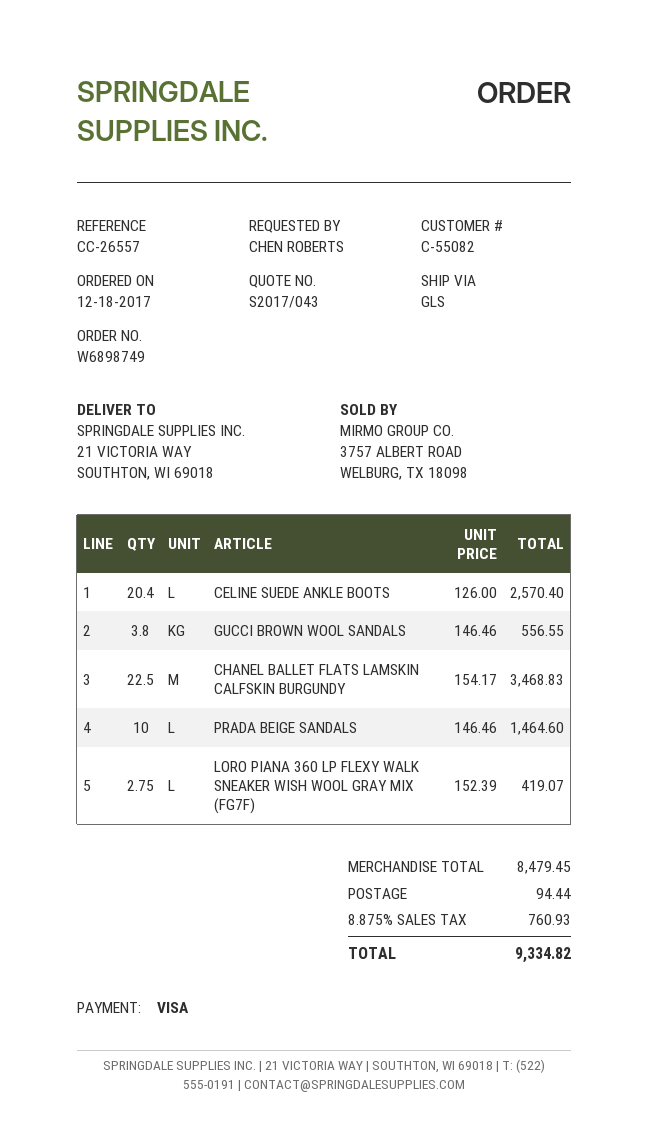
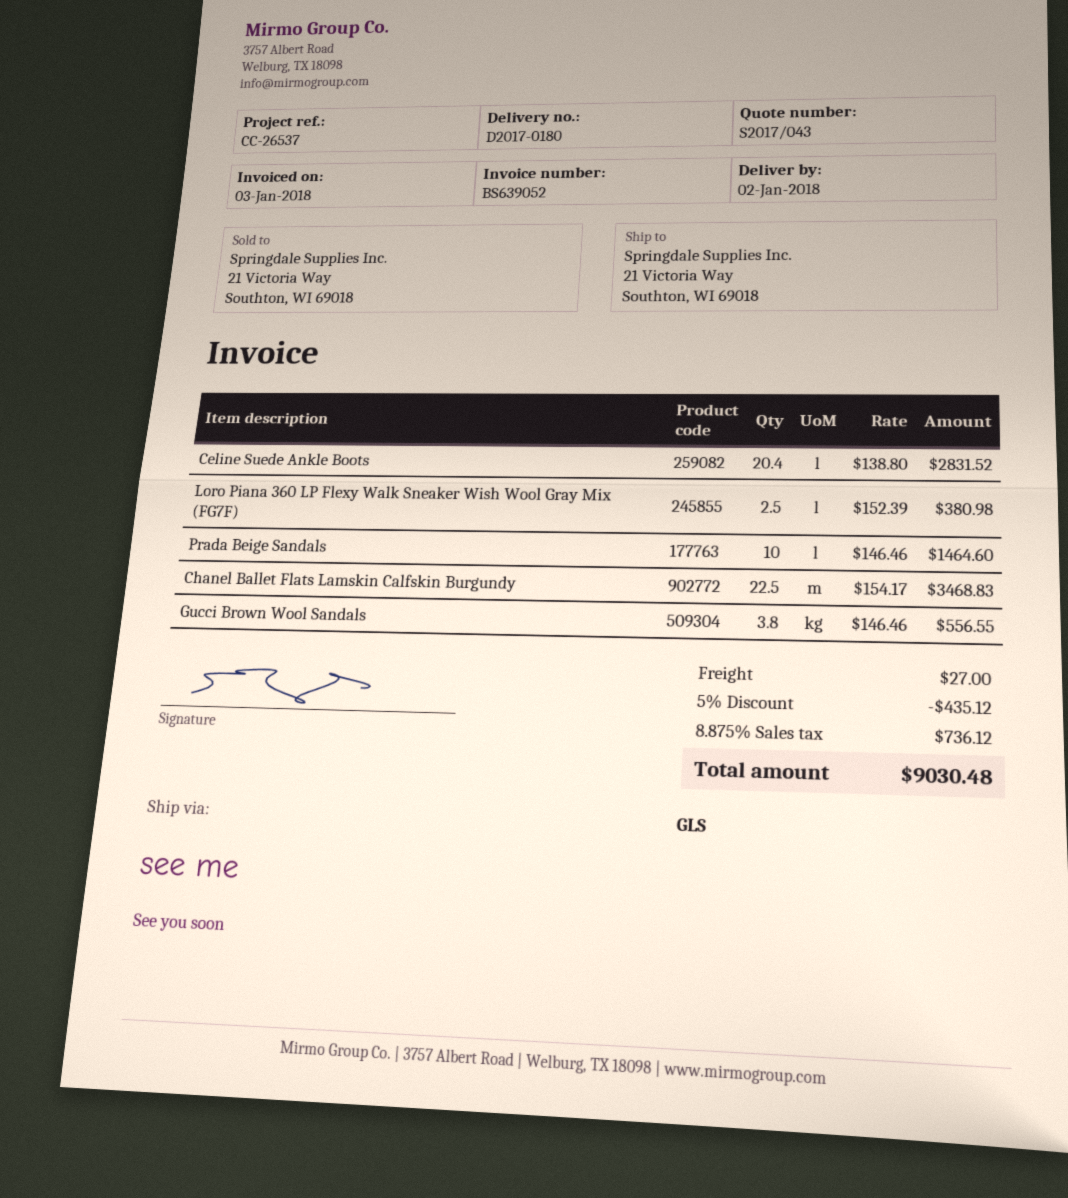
reference: CC-26557 -> CC-26537
CELINE SUEDE ANKLE BOOTS: 20.4 x 126.00 = 2570.40 -> 20.4 x 138.80 = 2831.52
LORO PIANA 360 LP FLEXY WALK SNEAKER WISH WOOL GRAY MIX (FG7F): 2.75 x 152.39 = 419.07 -> 2.5 x 152.39 = 380.98
discount: none -> 5% = 435.12
shipping: 94.44 -> 27.00
tax: 8.875% = 760.93 -> 8.875% = 736.12
total: 9334.82 -> 9030.48

